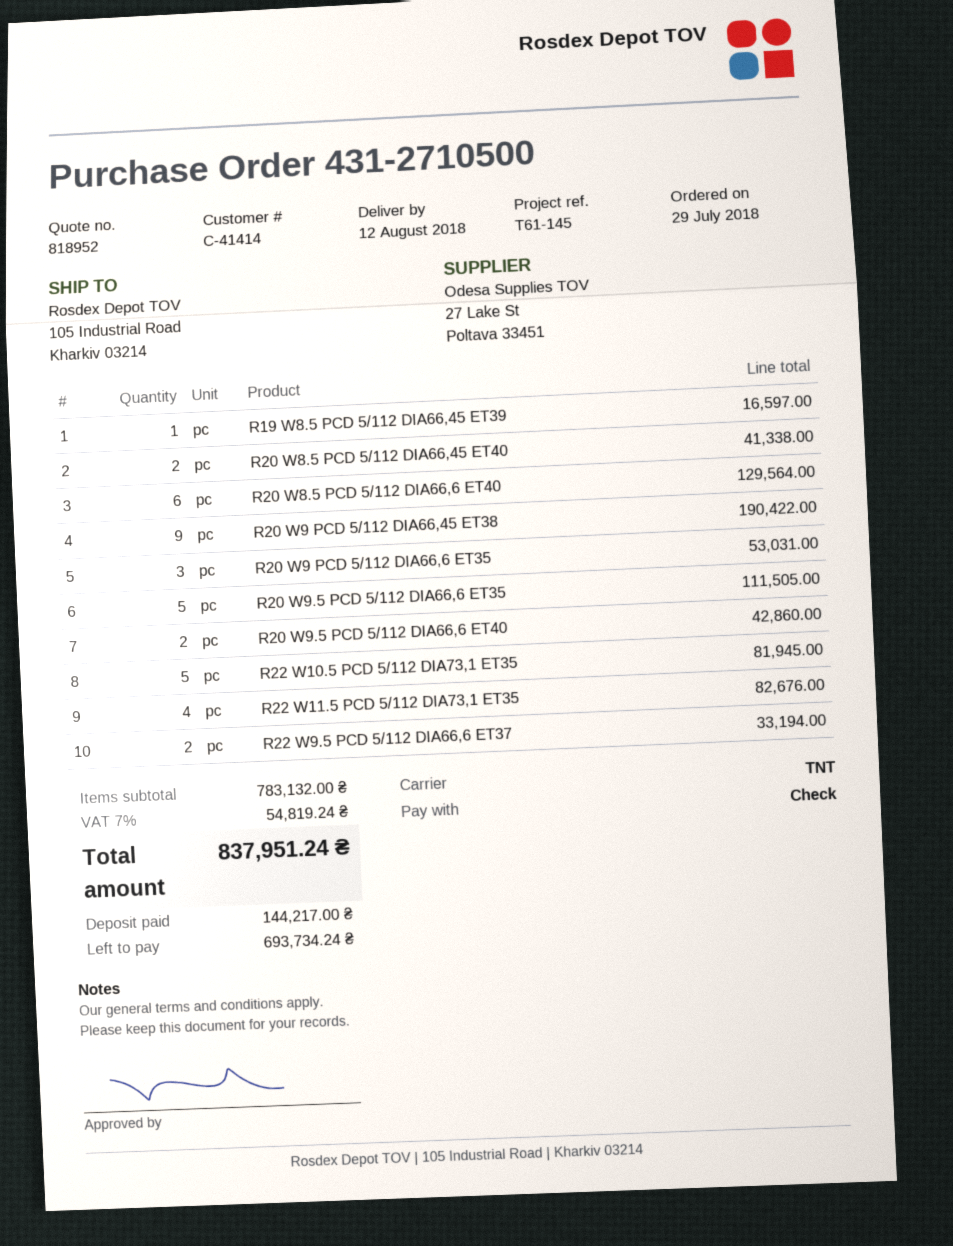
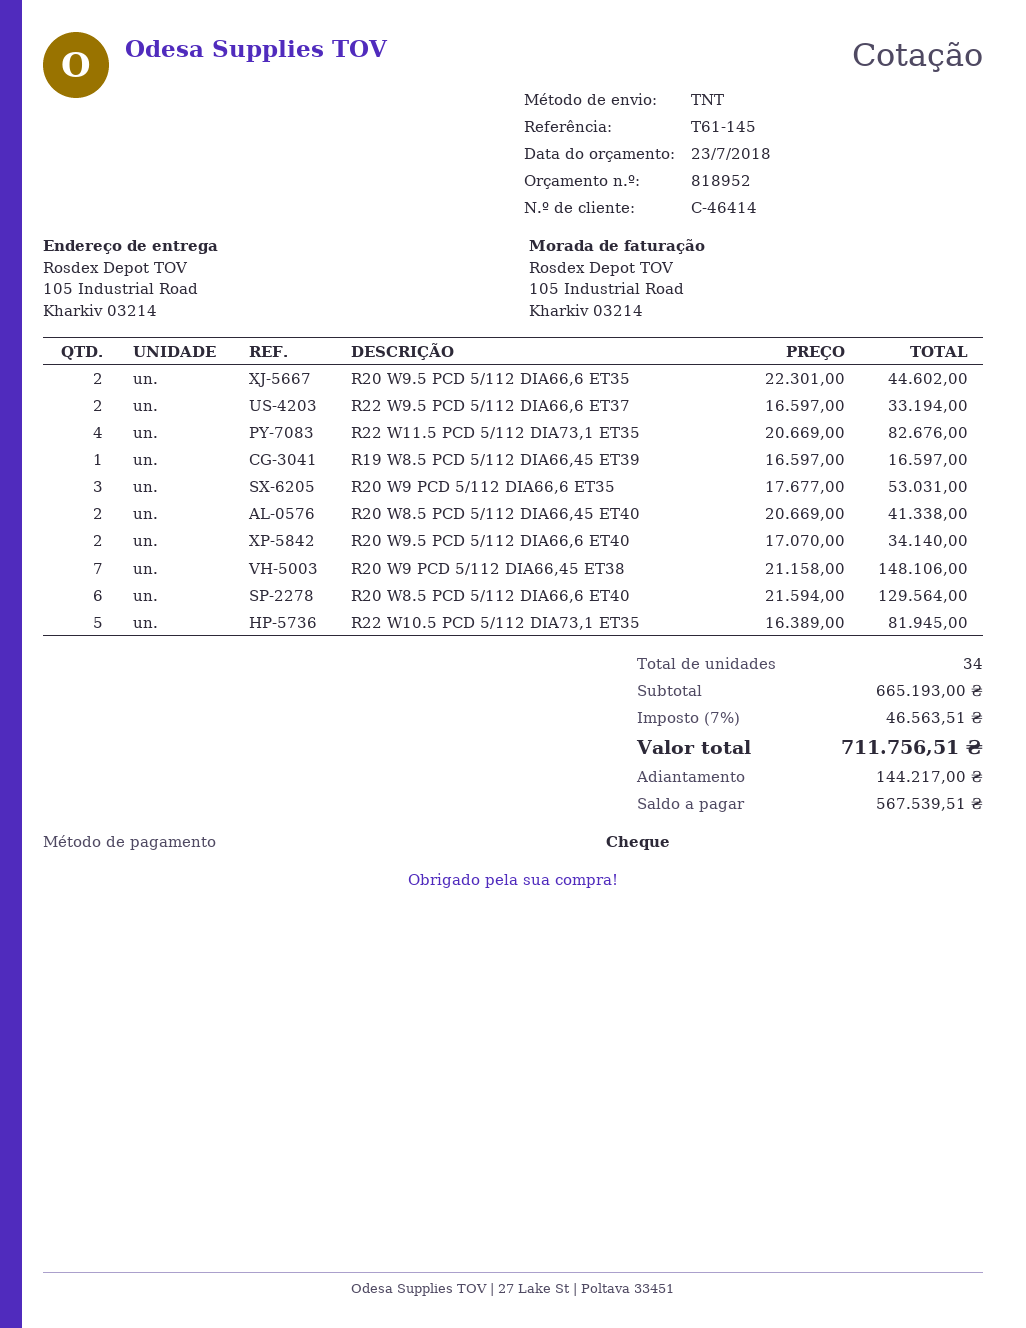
customer number: C-41414 -> C-46414
R20 W9 PCD 5/112 DIA66,45 ET38: 9 for 190422.00 -> 7 for 148106.00
R20 W9.5 PCD 5/112 DIA66,6 ET35: 5 for 111505.00 -> 2 for 44602.00
R20 W9.5 PCD 5/112 DIA66,6 ET40: 2 for 42860.00 -> 2 for 34140.00
subtotal: 783132.00 -> 665193.00
tax: 7% = 54819.24 -> 7% = 46563.51
total: 837951.24 -> 711756.51
balance: 693734.24 -> 567539.51

